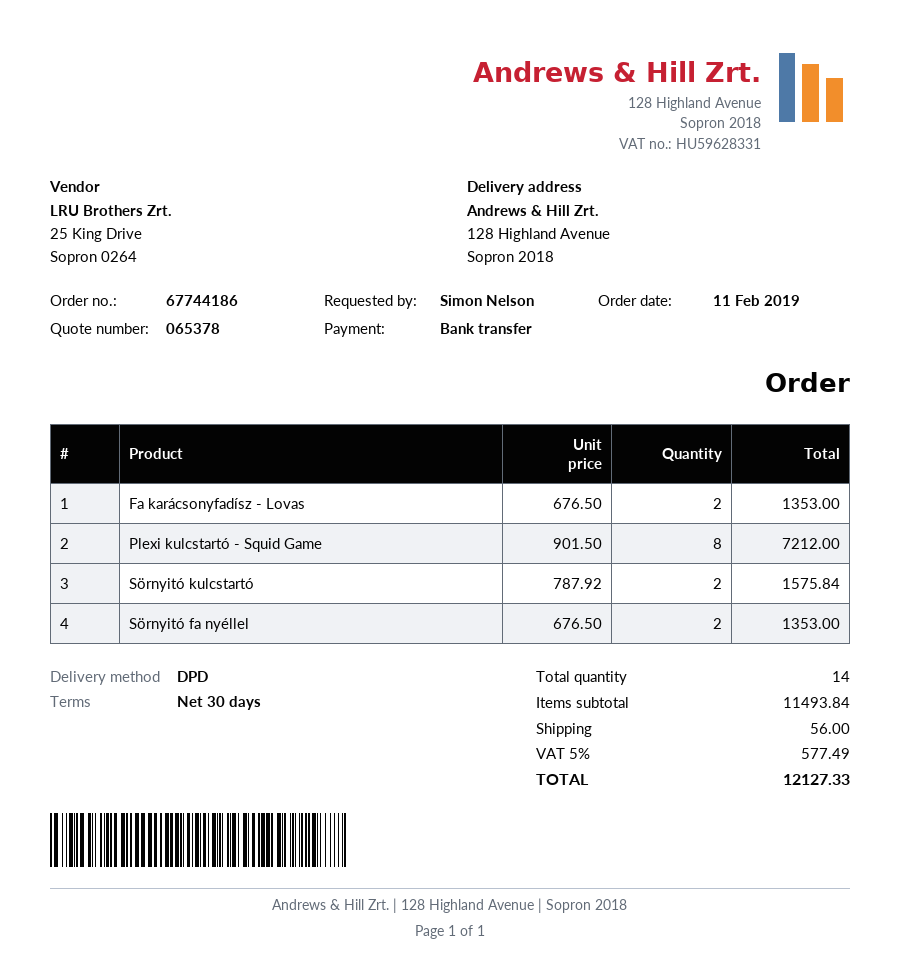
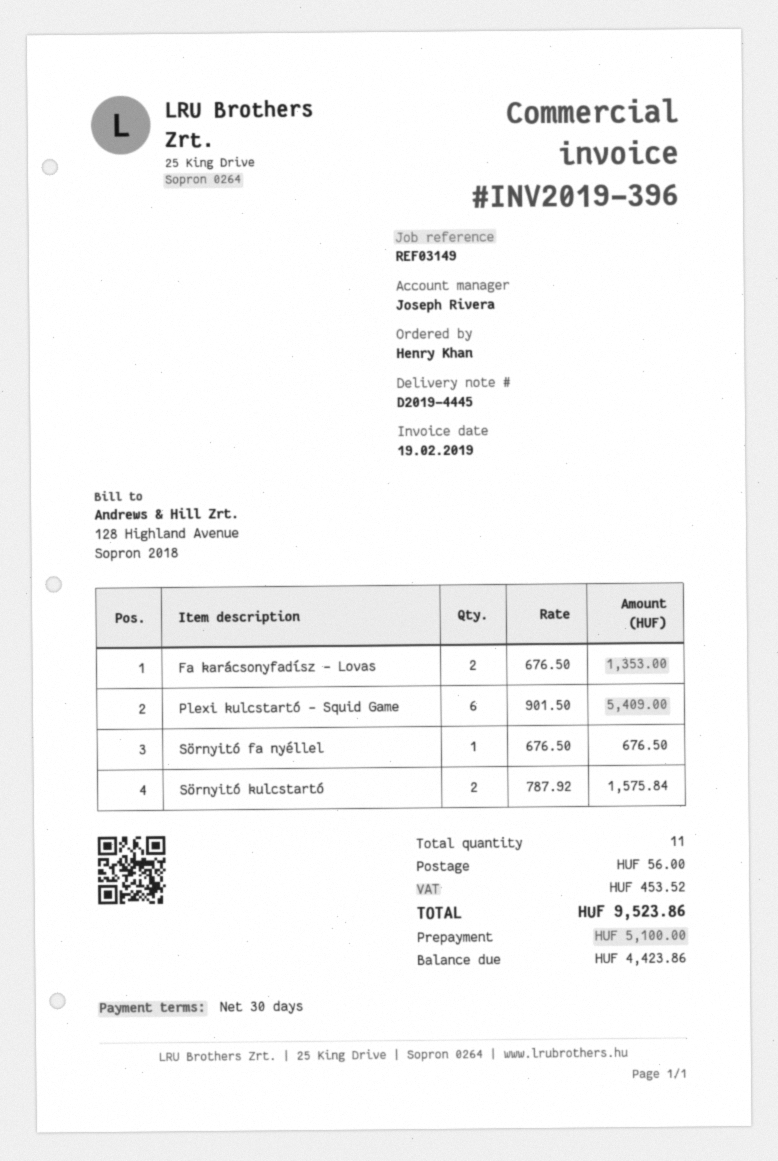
ordered by: Simon Nelson -> Henry Khan
Plexi kulcstartó - Squid Game: 8 x 901.50 = 7212.00 -> 6 x 901.50 = 5409.00
Sörnyitó fa nyéllel: 2 x 676.50 = 1353.00 -> 1 x 676.50 = 676.50
total quantity: 14 -> 11
tax: 577.49 -> 453.52
total: 12127.33 -> 9523.86

